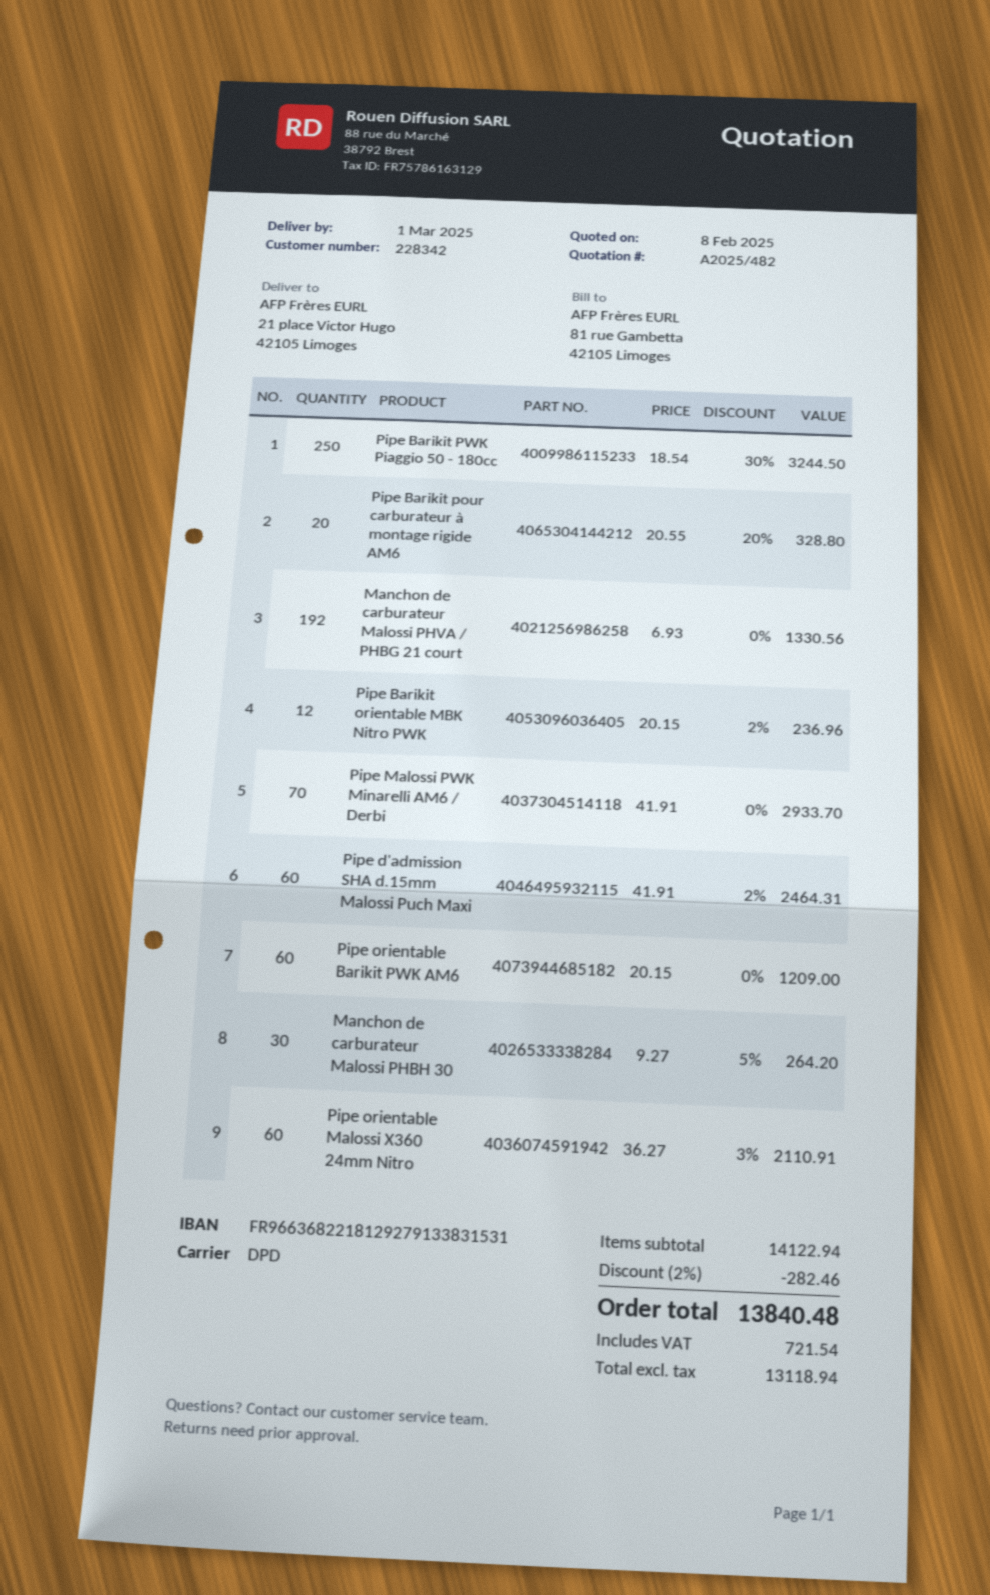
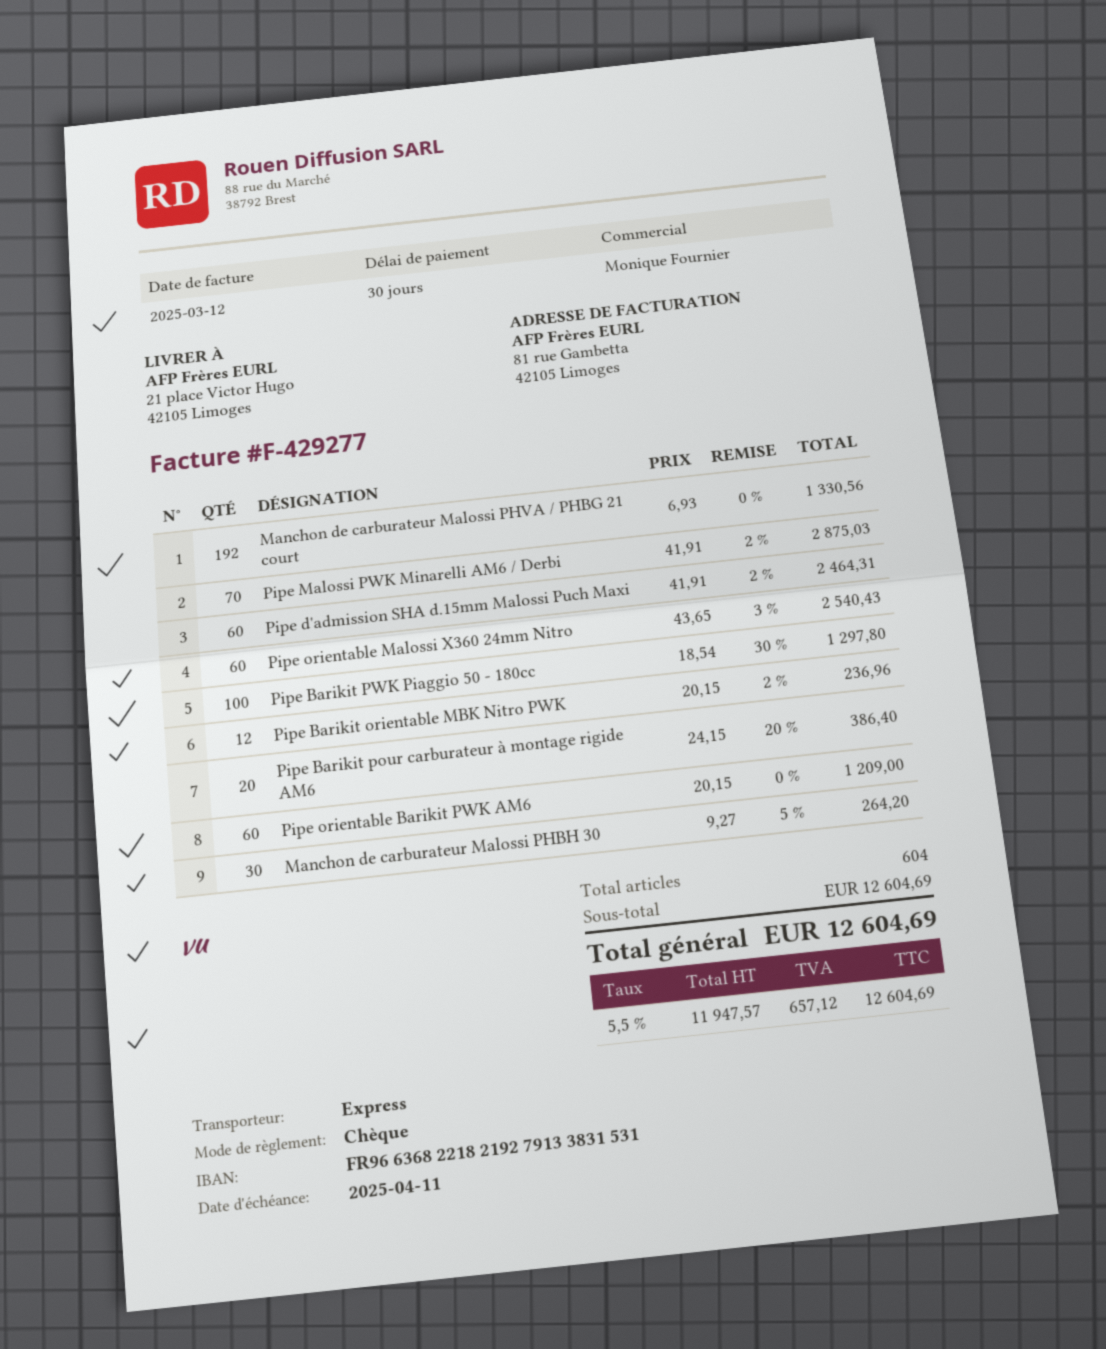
bank account: FR9663682218129279133831531 -> FR9663682218219279133831531
shipping method: DPD -> express
Pipe Barikit PWK Piaggio 50 - 180cc: 250 x 18.54 - 30% = 3244.50 -> 100 x 18.54 - 30% = 1297.80
Pipe Barikit pour carburateur à montage rigide AM6: 20 x 20.55 - 20% = 328.80 -> 20 x 24.15 - 20% = 386.40
Pipe Malossi PWK Minarelli AM6 / Derbi: 70 x 41.91 = 2933.70 -> 70 x 41.91 - 2% = 2875.03
Pipe orientable Malossi X360 24mm Nitro: 60 x 36.27 - 3% = 2110.91 -> 60 x 43.65 - 3% = 2540.43
subtotal: 14122.94 -> 12604.69
discount: 2% = 282.46 -> none
net: 13118.94 -> 11947.57
tax: 721.54 -> 657.12
total: 13840.48 -> 12604.69

